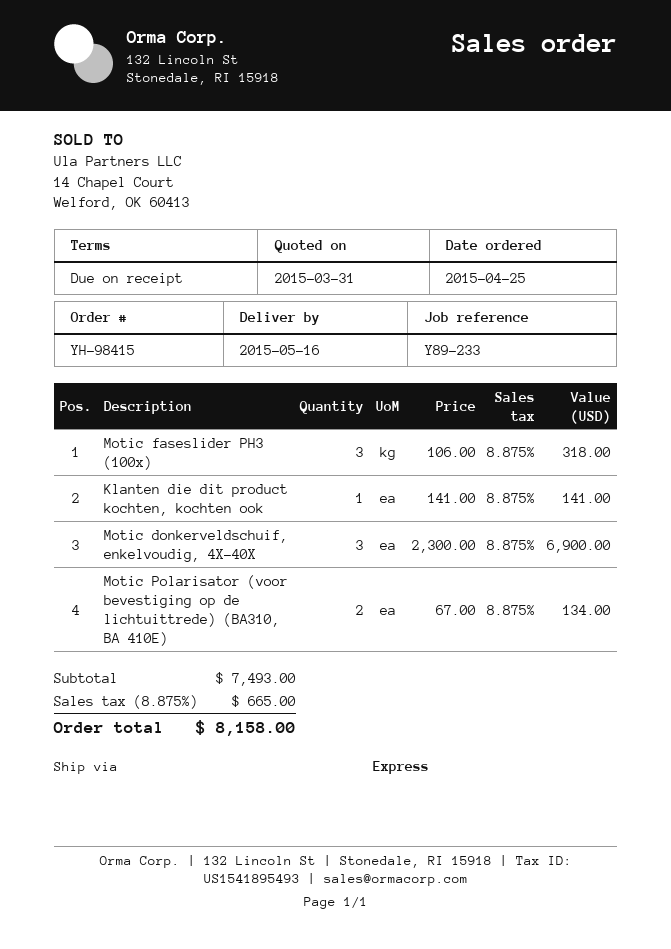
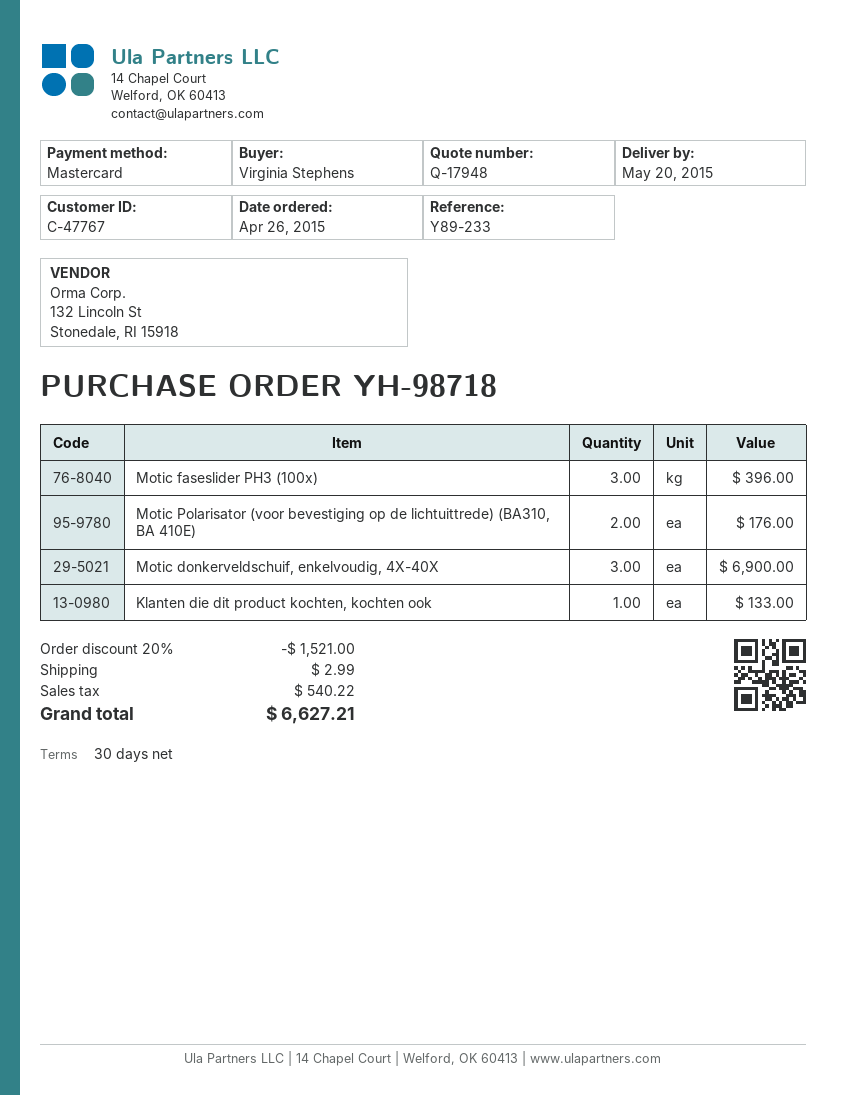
order number: YH-98415 -> YH-98718
order date: 2015-04-25 -> 2015-04-26
delivery date: 2015-05-16 -> 2015-05-20
payment terms: on receipt -> 30 days
Motic faseslider PH3 (100x): 3 for 318.00 -> 3 for 396.00
Klanten die dit product kochten, kochten ook: 1 for 141.00 -> 1 for 133.00
Motic Polarisator (voor bevestiging op de lichtuittrede) (BA310, BA 410E): 2 for 134.00 -> 2 for 176.00
discount: none -> 20% = 1521.00
shipping: none -> 2.99
tax: 665.00 -> 540.22
total: 8158.00 -> 6627.21

